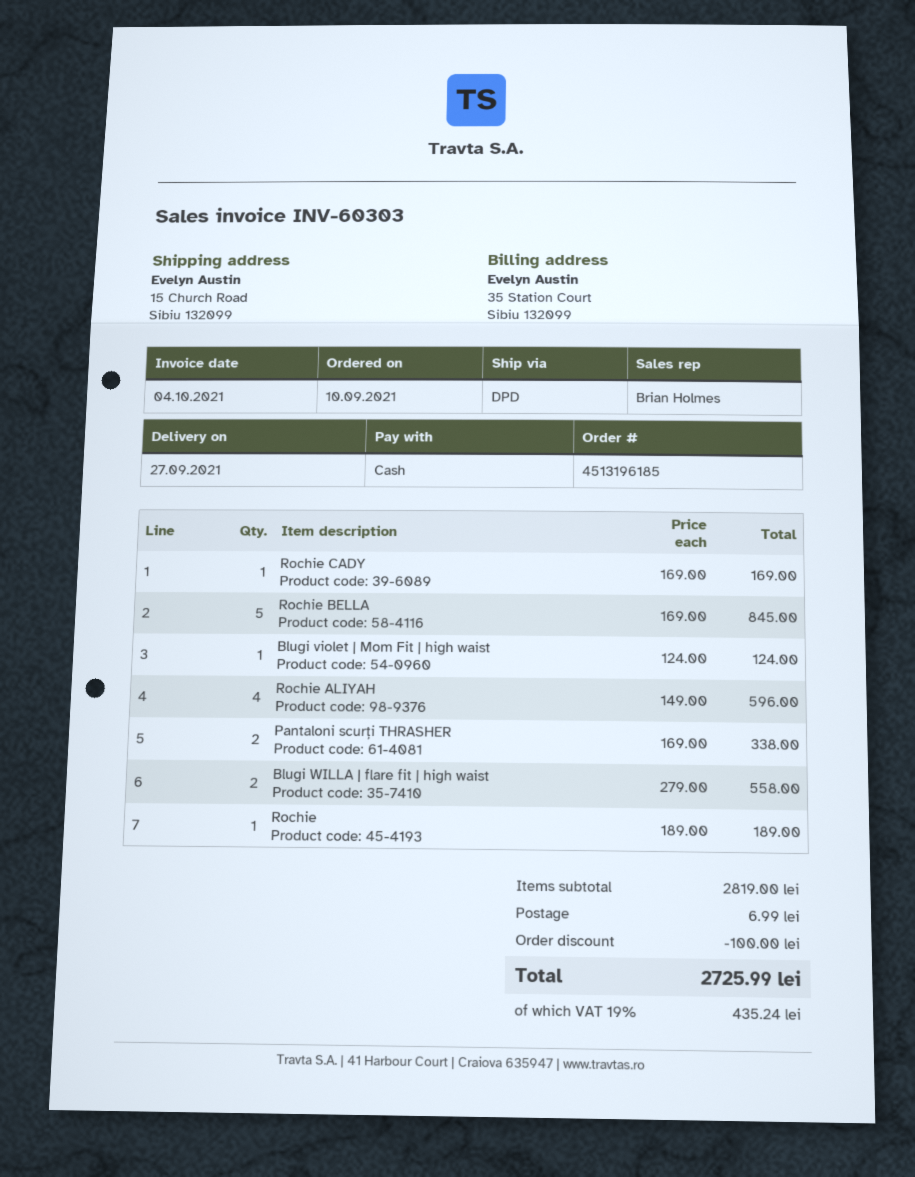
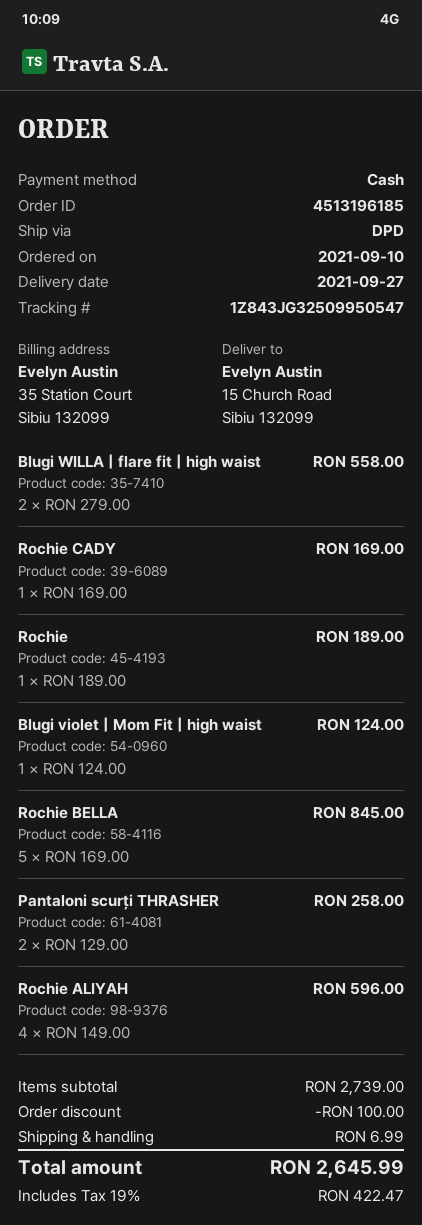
Pantaloni scurți THRASHER: 2 x 169.00 = 338.00 -> 2 x 129.00 = 258.00
subtotal: 2819.00 -> 2739.00
tax: 19% = 435.24 -> 19% = 422.47
total: 2725.99 -> 2645.99

